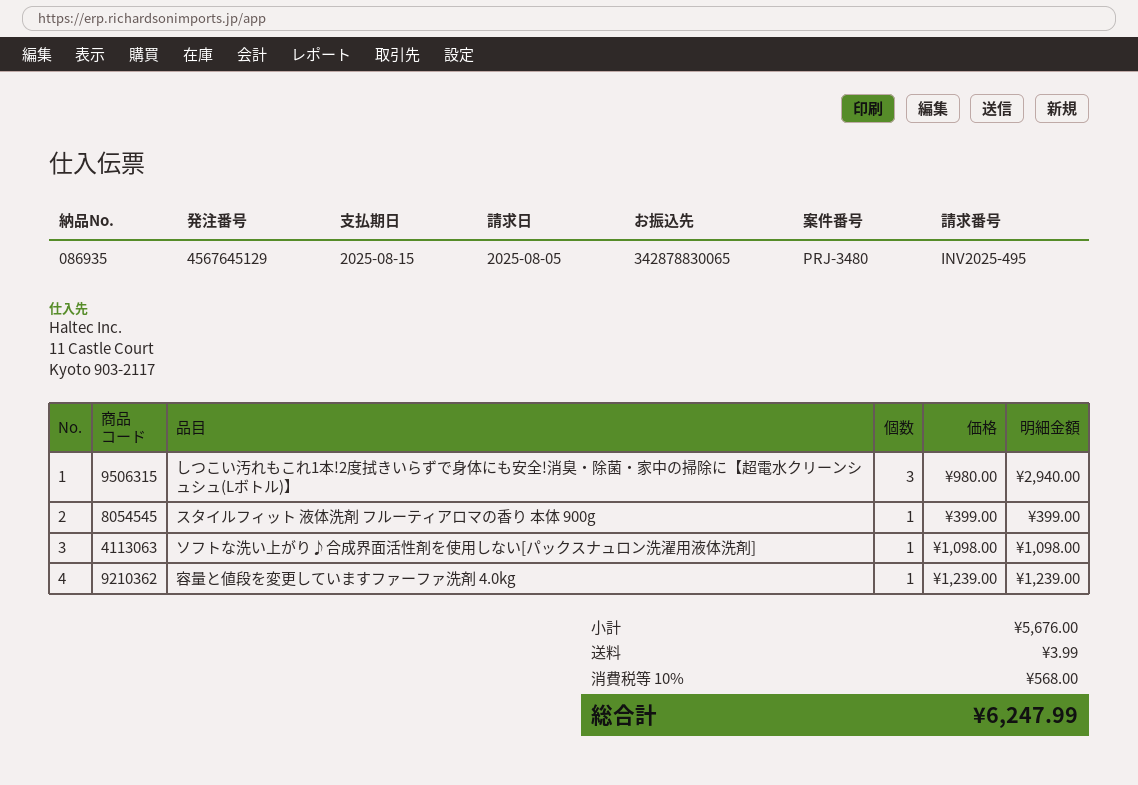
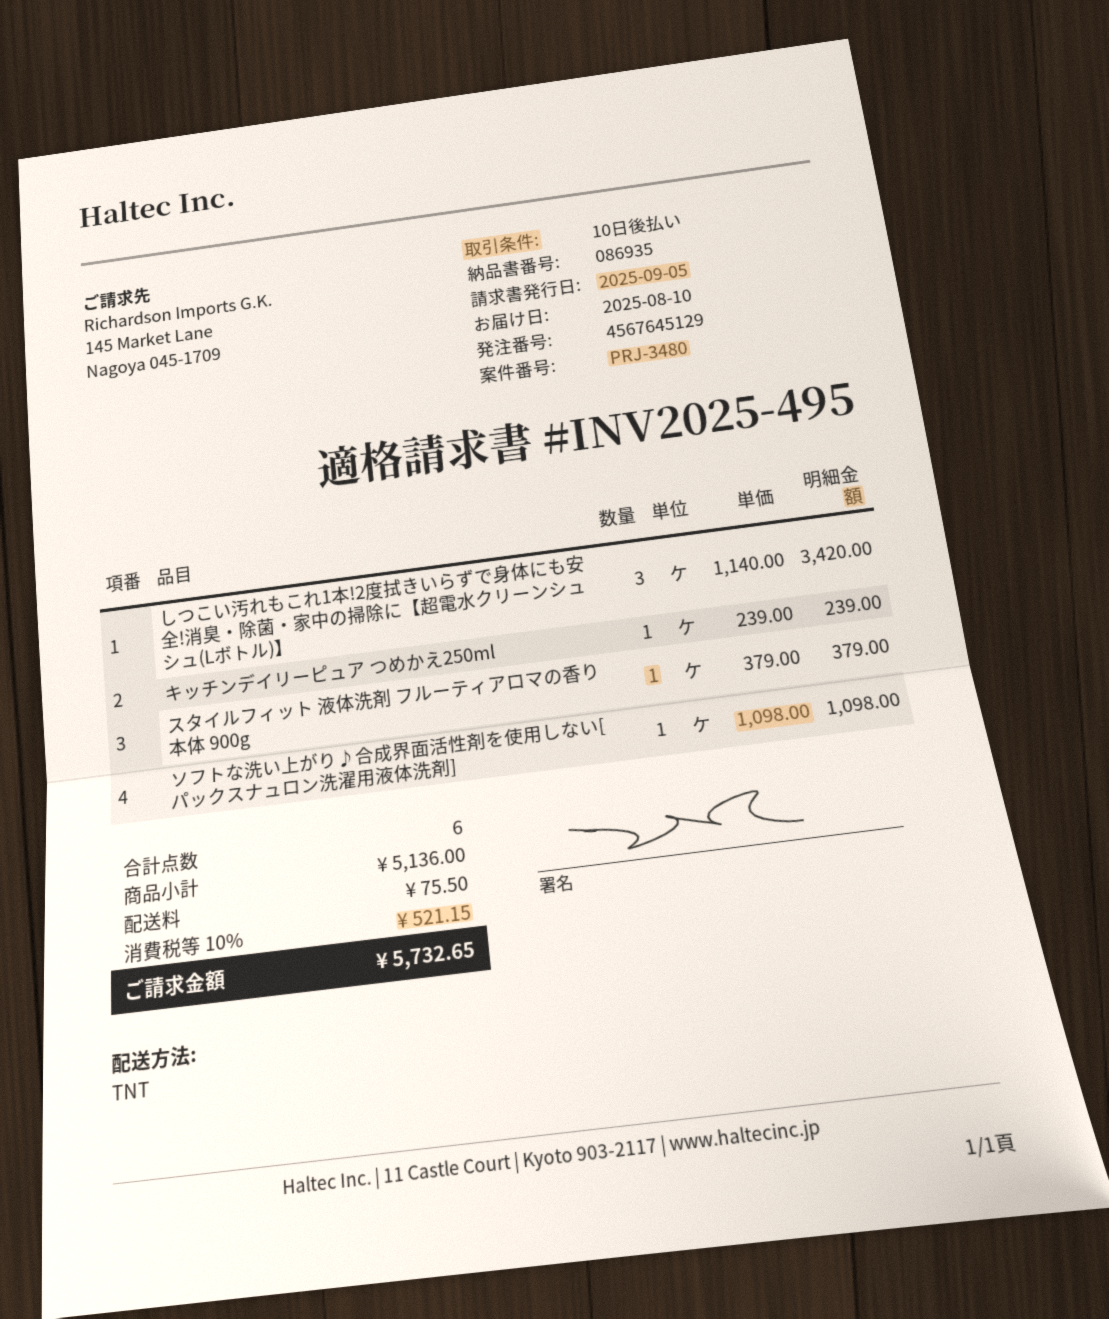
invoice date: 2025-08-05 -> 2025-09-05
しつこい汚れもこれ1本!2度拭きいらずで身体にも安全!消臭・除菌・家中の掃除に【超電水クリーンシュシュ(Lボトル)】: 3 x 980.00 = 2940.00 -> 3 x 1140.00 = 3420.00
スタイルフィット 液体洗剤 フルーティアロマの香り 本体 900g: 1 x 399.00 = 399.00 -> 1 x 379.00 = 379.00
容量と値段を変更していますファーファ洗剤 4.0kg: 1 x 1239.00 = 1239.00 -> none
キッチンデイリーピュア つめかえ250ml: none -> 1 x 239.00 = 239.00
subtotal: 5676.00 -> 5136.00
shipping: 3.99 -> 75.50
tax: 10% = 568.00 -> 10% = 521.15
total: 6247.99 -> 5732.65

